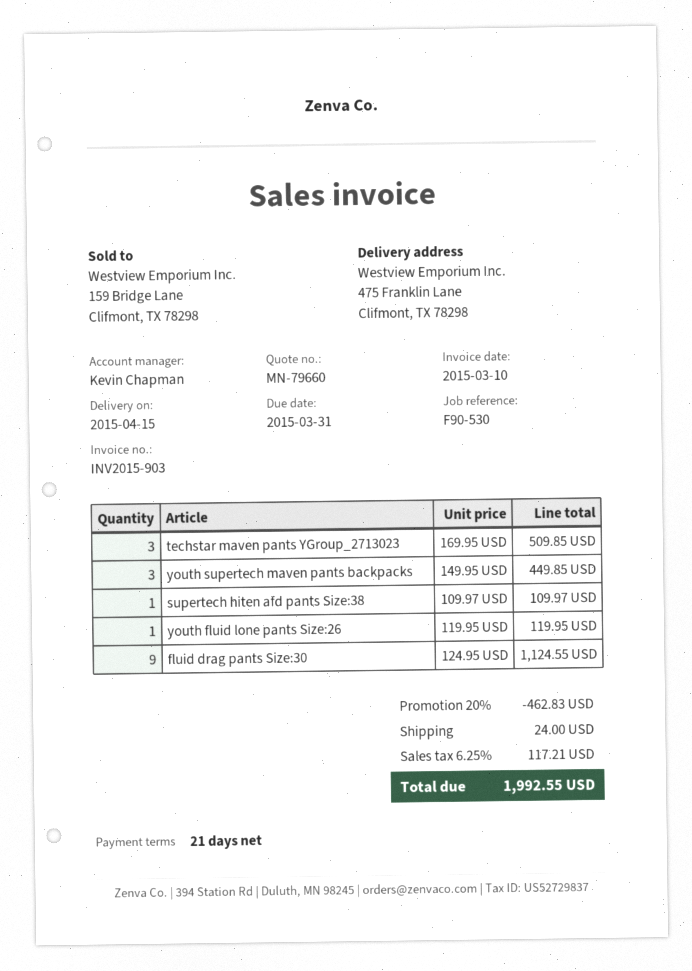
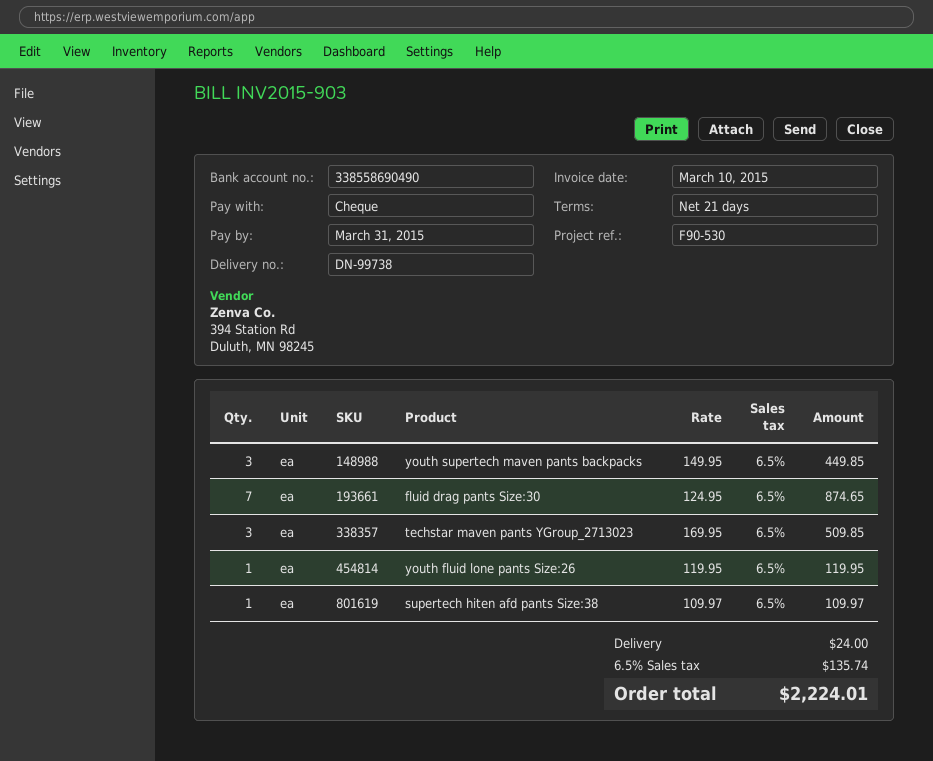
fluid drag pants Size:30: 9 x 124.95 = 1124.55 -> 7 x 124.95 = 874.65
discount: 20% = 462.83 -> none
tax: 6.25% = 117.21 -> 6.5% = 135.74
total: 1992.55 -> 2224.01

